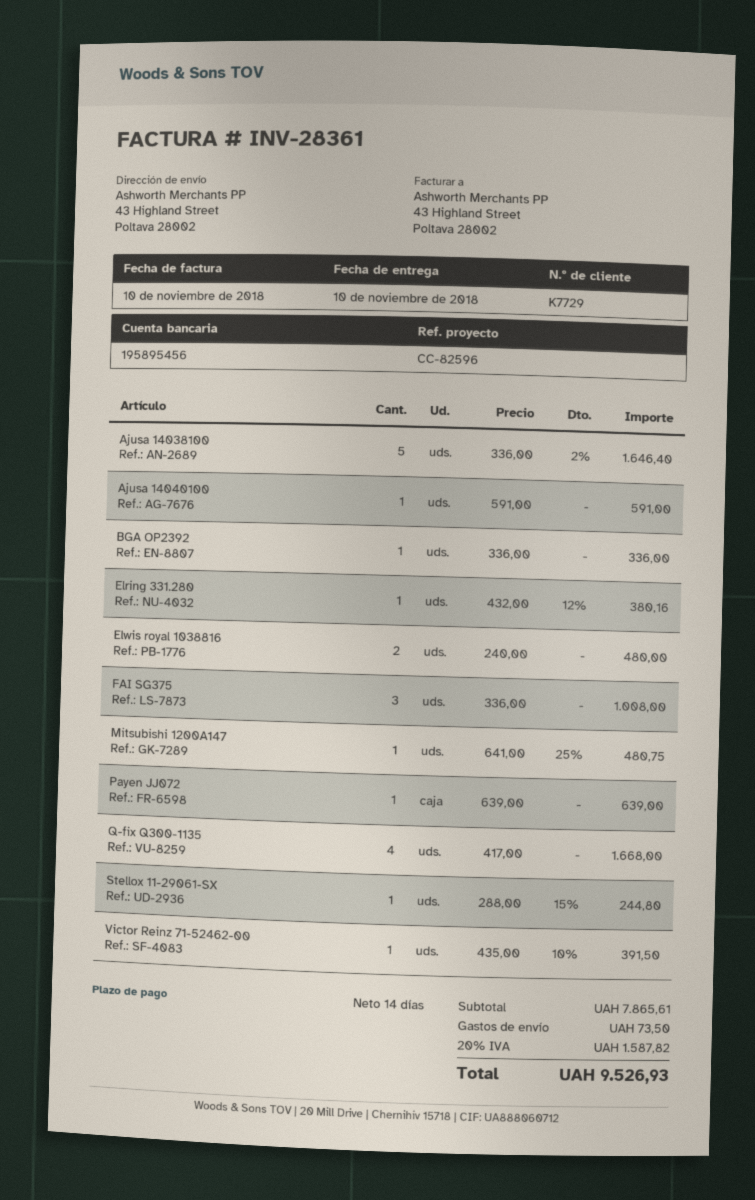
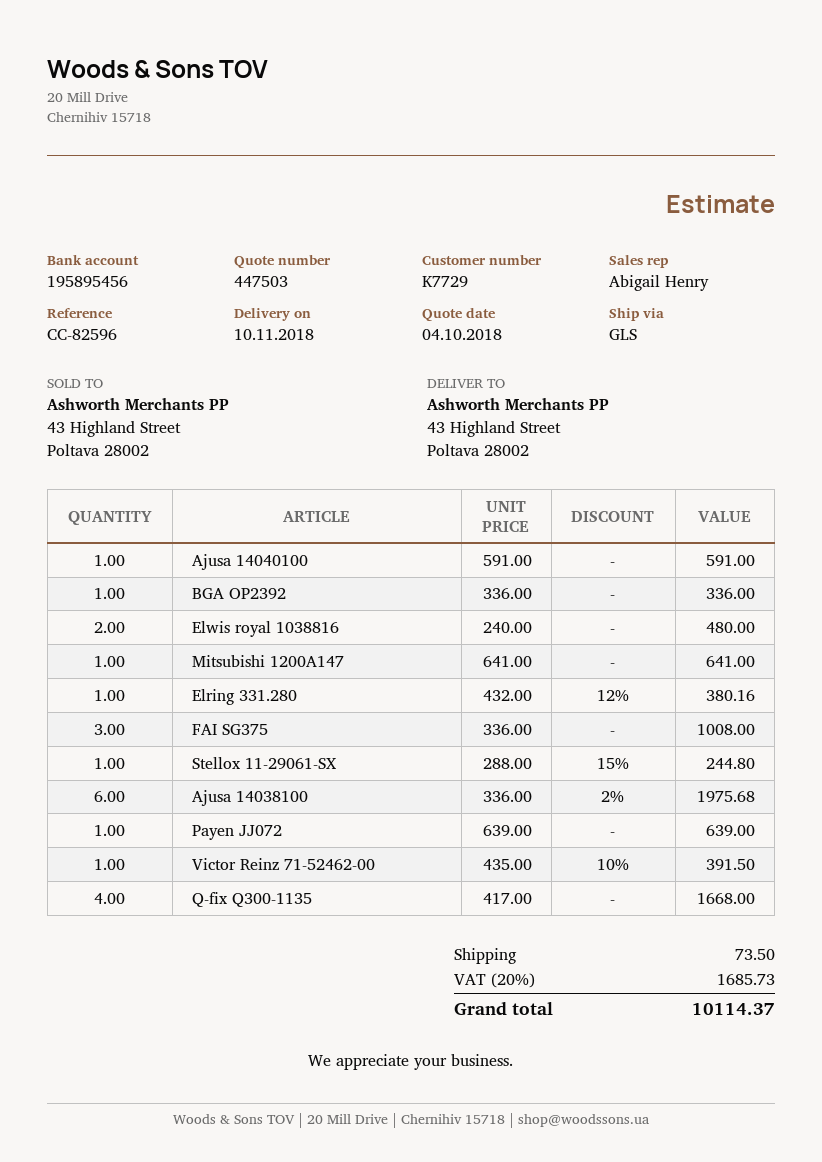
Ajusa 14038100: 5 x 336.00 - 2% = 1646.40 -> 6 x 336.00 - 2% = 1975.68
Mitsubishi 1200A147: 1 x 641.00 - 25% = 480.75 -> 1 x 641.00 = 641.00
tax: 20% = 1587.82 -> 20% = 1685.73
total: 9526.93 -> 10114.37

